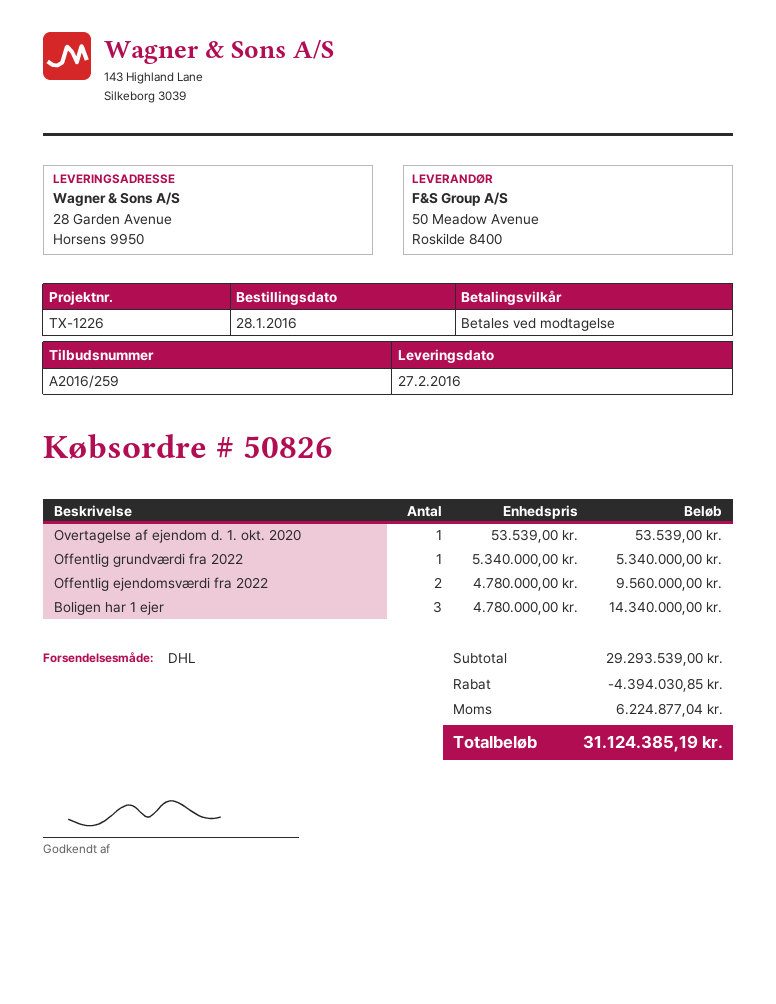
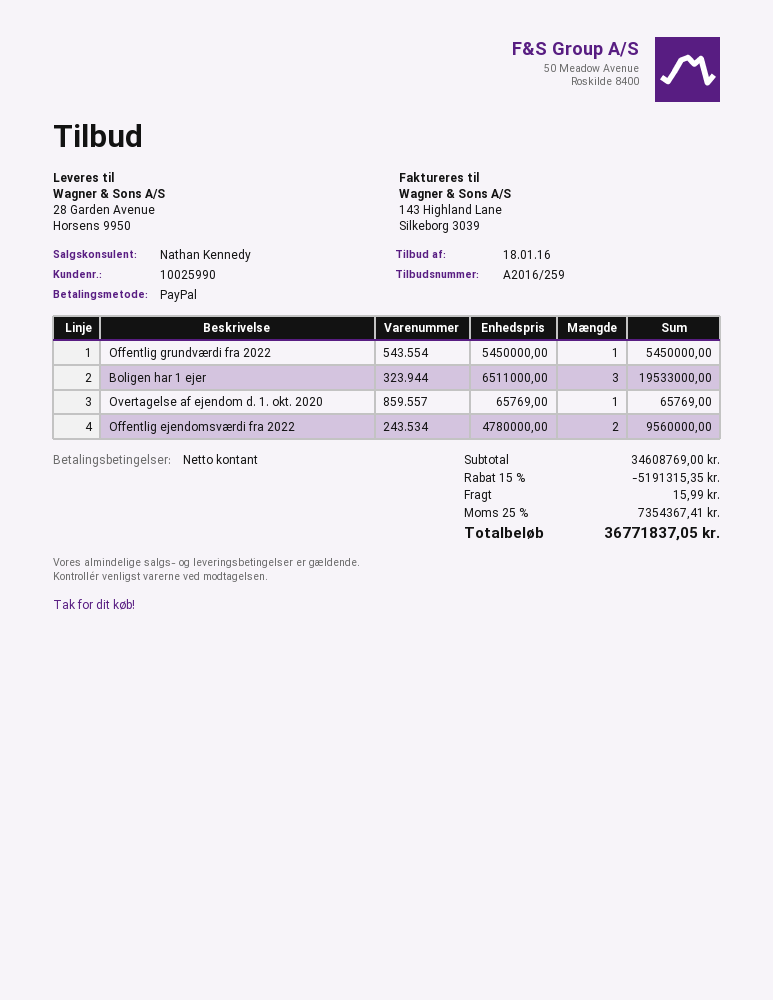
Overtagelse af ejendom d. 1. okt. 2020: 1 x 53539.00 = 53539.00 -> 1 x 65769.00 = 65769.00
Offentlig grundværdi fra 2022: 1 x 5340000.00 = 5340000.00 -> 1 x 5450000.00 = 5450000.00
Boligen har 1 ejer: 3 x 4780000.00 = 14340000.00 -> 3 x 6511000.00 = 19533000.00
subtotal: 29293539.00 -> 34608769.00
discount: 4394030.85 -> 5191315.35
shipping: none -> 15.99
tax: 6224877.04 -> 7354367.41
total: 31124385.19 -> 36771837.05

